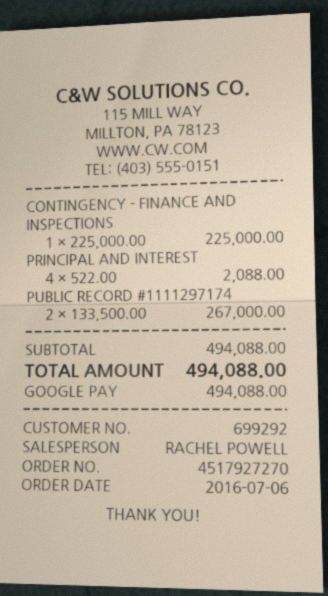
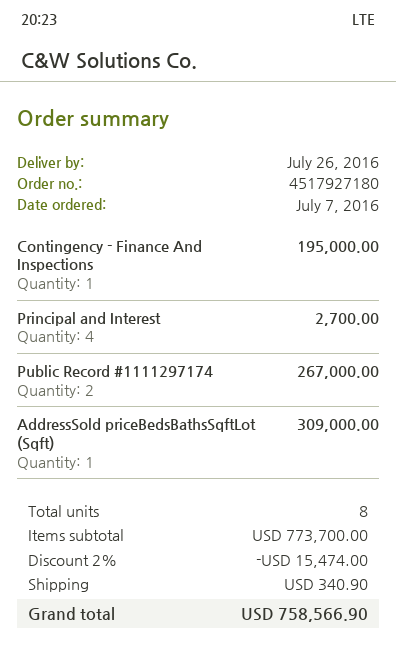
order number: 4517927270 -> 4517927180
order date: 2016-07-06 -> 2016-07-07
CONTINGENCY - FINANCE AND INSPECTIONS: 1 for 225000.00 -> 1 for 195000.00
PRINCIPAL AND INTEREST: 4 for 2088.00 -> 4 for 2700.00
AddressSold priceBedsBathsSqftLot (Sqft): none -> 1 for 309000.00
subtotal: 494088.00 -> 773700.00
discount: none -> 2% = 15474.00
shipping: none -> 340.90
total: 494088.00 -> 758566.90

